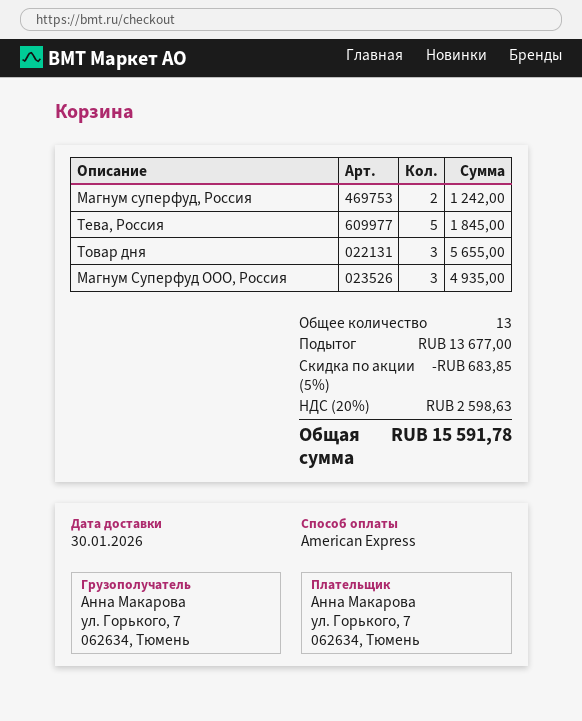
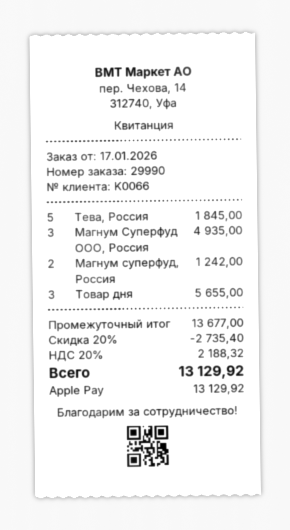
payment method: American Express -> Apple Pay
discount: 5% = 683.85 -> 20% = 2735.40
tax: 20% = 2598.63 -> 20% = 2188.32
total: 15591.78 -> 13129.92

